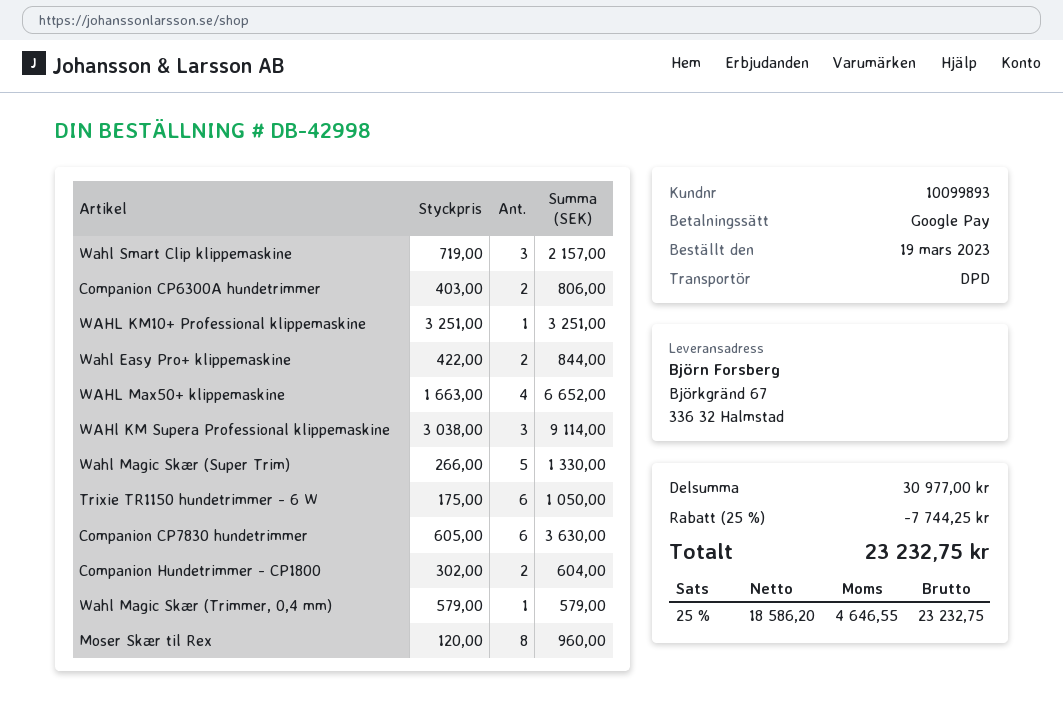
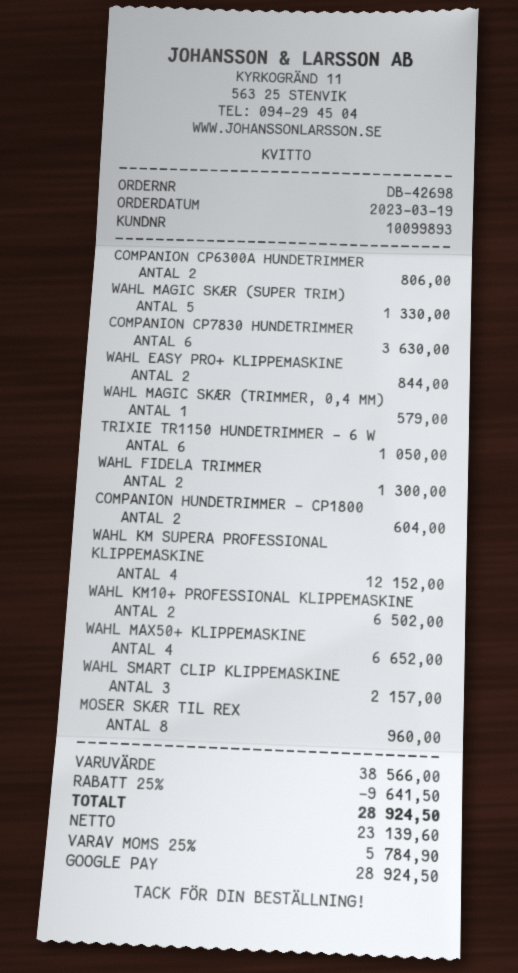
order number: DB-42998 -> DB-42698
WAHL KM10+ Professional klippemaskine: 1 for 3251.00 -> 2 for 6502.00
WAHl KM Supera Professional klippemaskine: 3 for 9114.00 -> 4 for 12152.00
WAHL FIDELA TRIMMER: none -> 2 for 1300.00
subtotal: 30977.00 -> 38566.00
discount: 25% = 7744.25 -> 25% = 9641.50
net: 18586.20 -> 23139.60
tax: 25% = 4646.55 -> 25% = 5784.90
total: 23232.75 -> 28924.50

